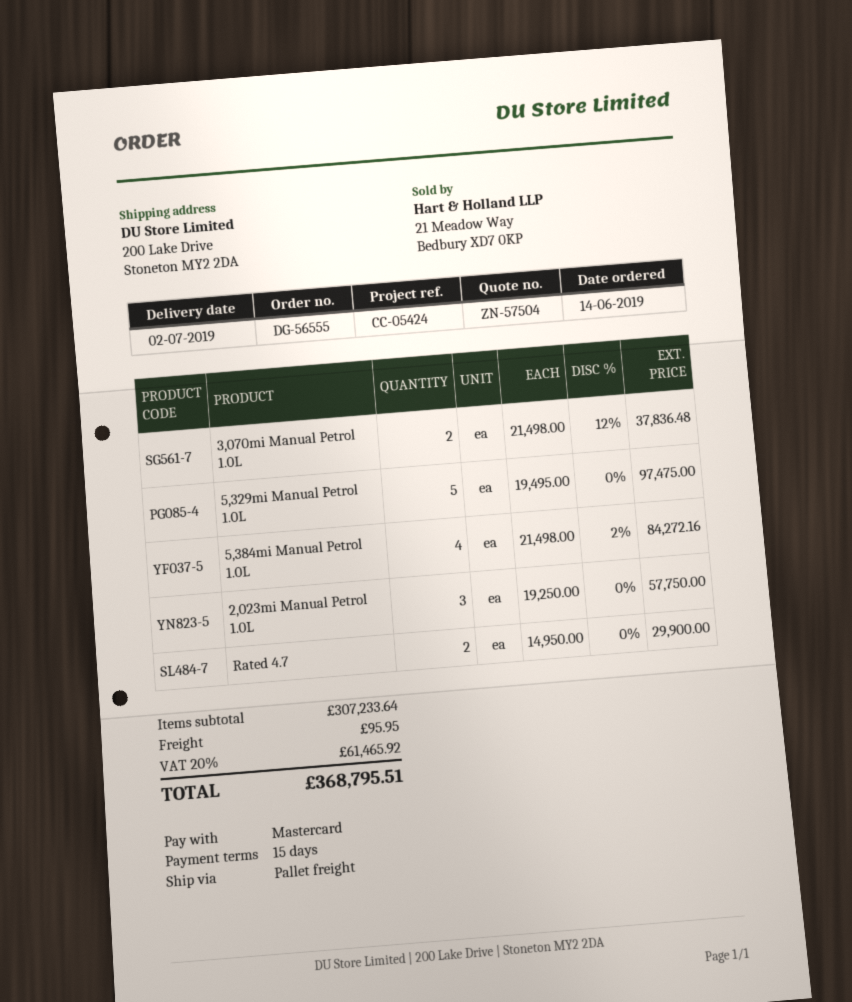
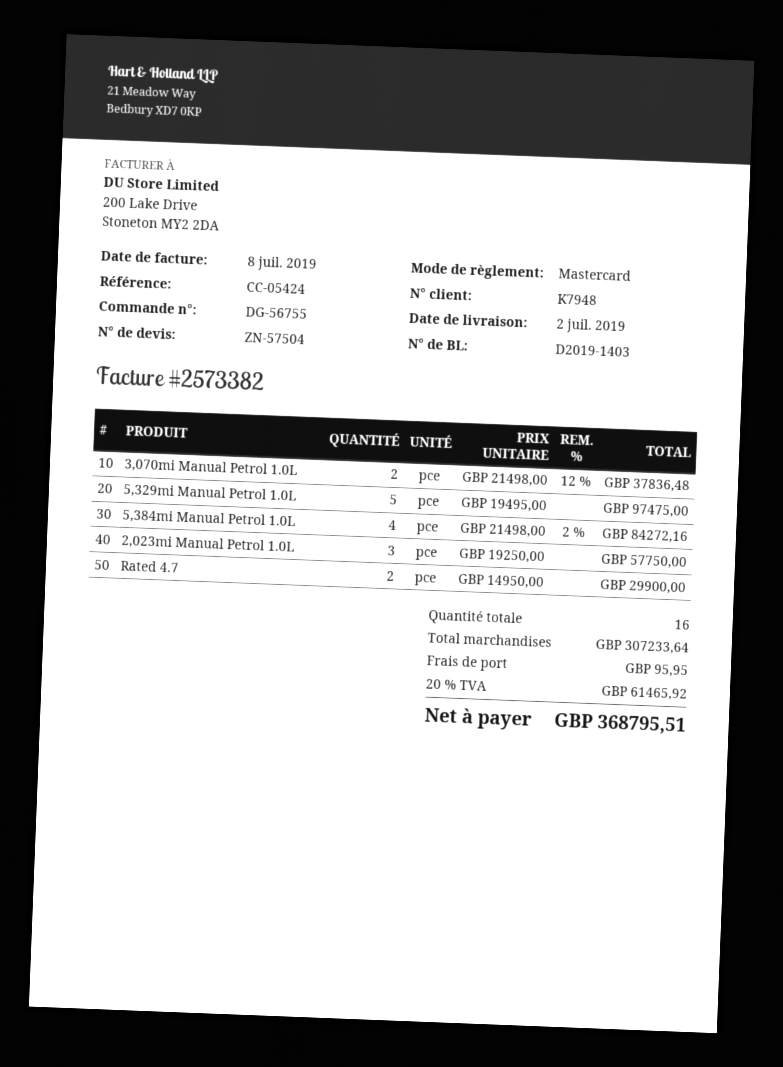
order number: DG-56555 -> DG-56755

